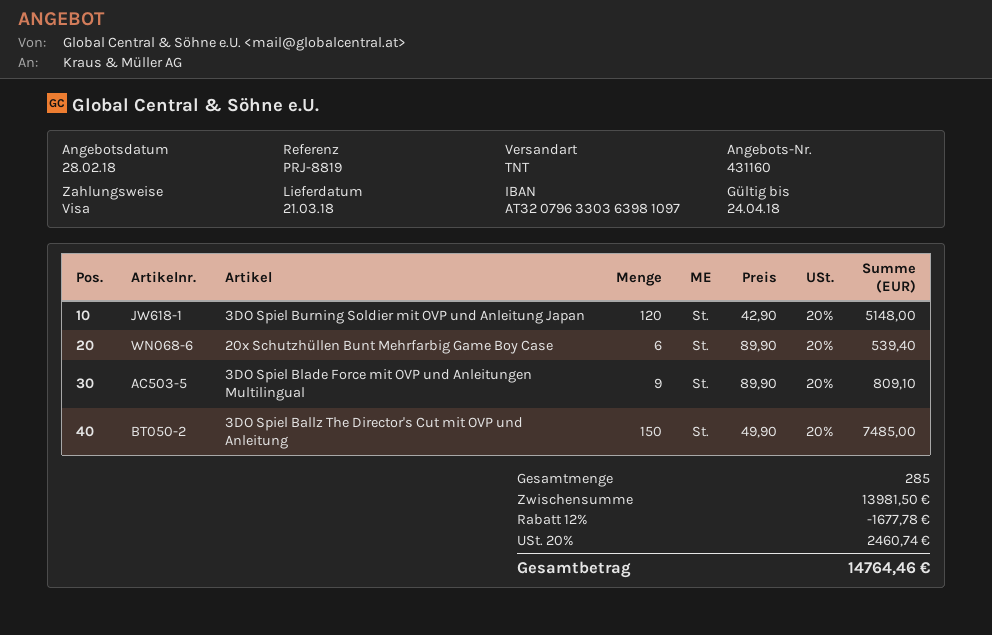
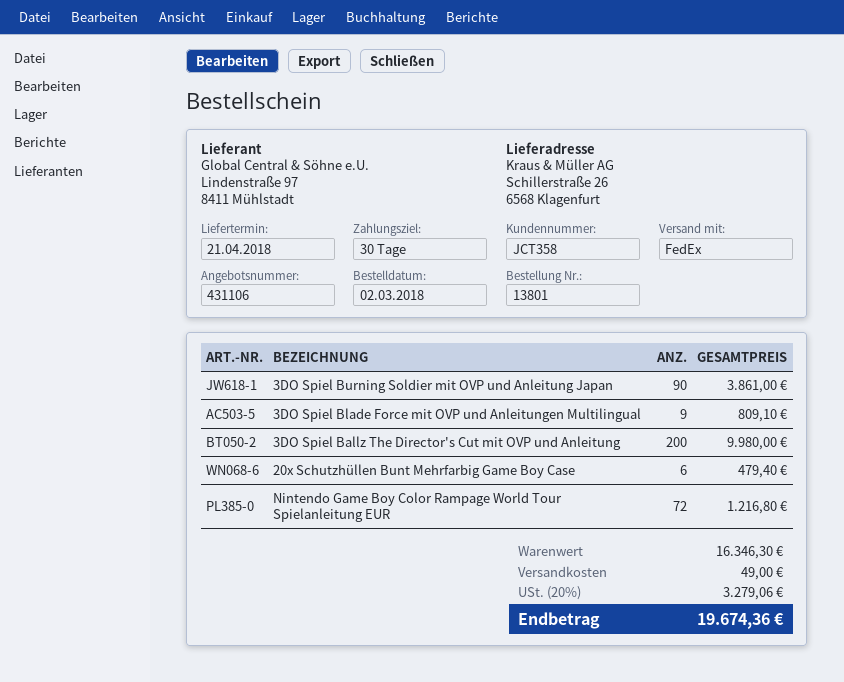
quote number: 431160 -> 431106
delivery date: 2018-03-21 -> 2018-04-21
shipping method: TNT -> FedEx
3DO Spiel Burning Soldier mit OVP und Anleitung Japan: 120 for 5148.00 -> 90 for 3861.00
20x Schutzhüllen Bunt Mehrfarbig Game Boy Case: 6 for 539.40 -> 6 for 479.40
3DO Spiel Ballz The Director's Cut mit OVP und Anleitung: 150 for 7485.00 -> 200 for 9980.00
Nintendo Game Boy Color Rampage World Tour Spielanleitung EUR: none -> 72 for 1216.80
subtotal: 13981.50 -> 16346.30
discount: 12% = 1677.78 -> none
shipping: none -> 49.00
tax: 20% = 2460.74 -> 20% = 3279.06
total: 14764.46 -> 19674.36

